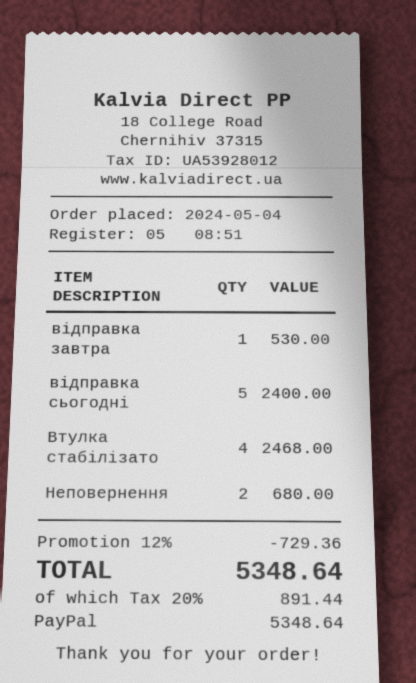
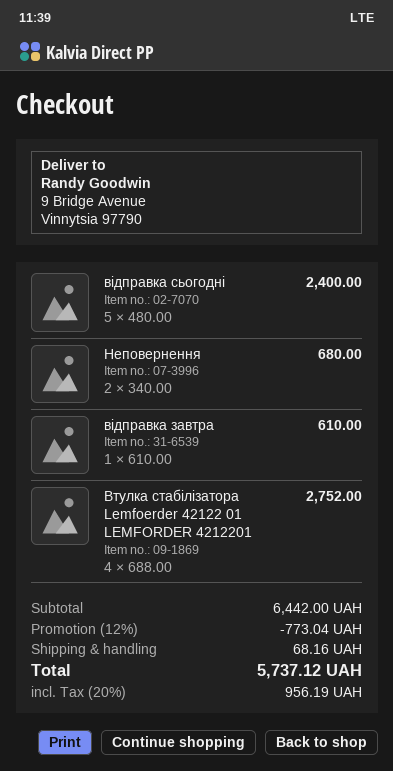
відправка завтра: 1 for 530.00 -> 1 for 610.00
Втулка стабілізато: 4 for 2468.00 -> 4 for 2752.00
discount: 12% = 729.36 -> 12% = 773.04
shipping: none -> 68.16
tax: 20% = 891.44 -> 20% = 956.19
total: 5348.64 -> 5737.12

